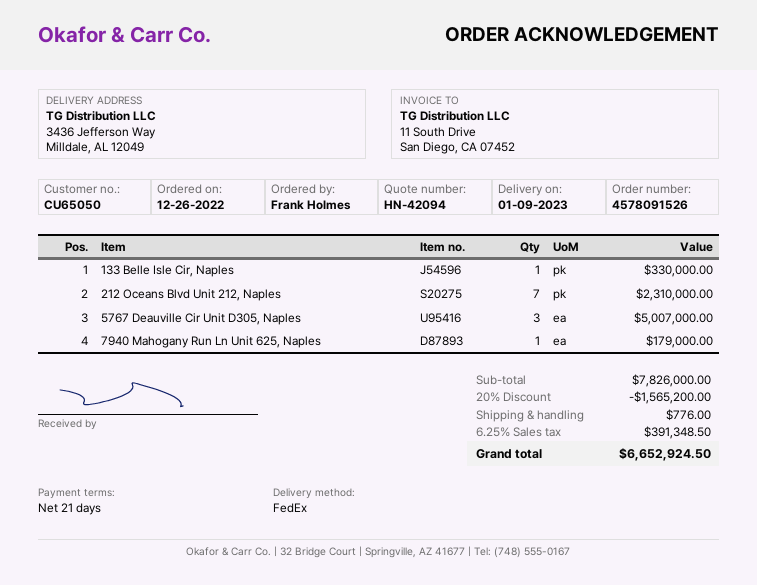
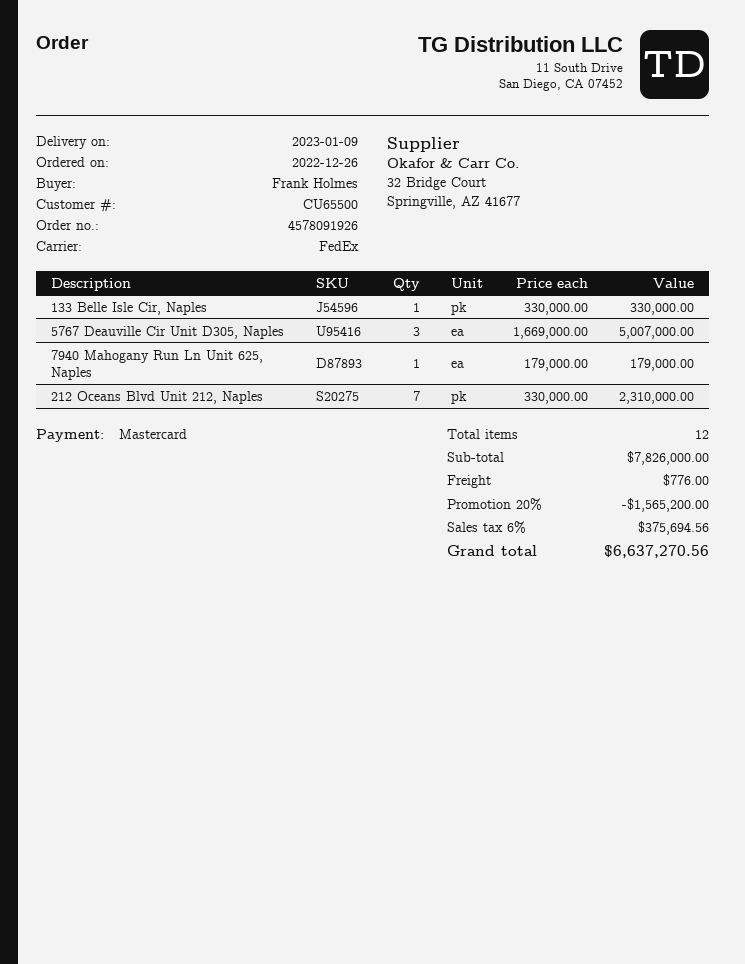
order number: 4578091526 -> 4578091926
customer number: CU65050 -> CU65500
tax: 6.25% = 391348.50 -> 6% = 375694.56
total: 6652924.50 -> 6637270.56

